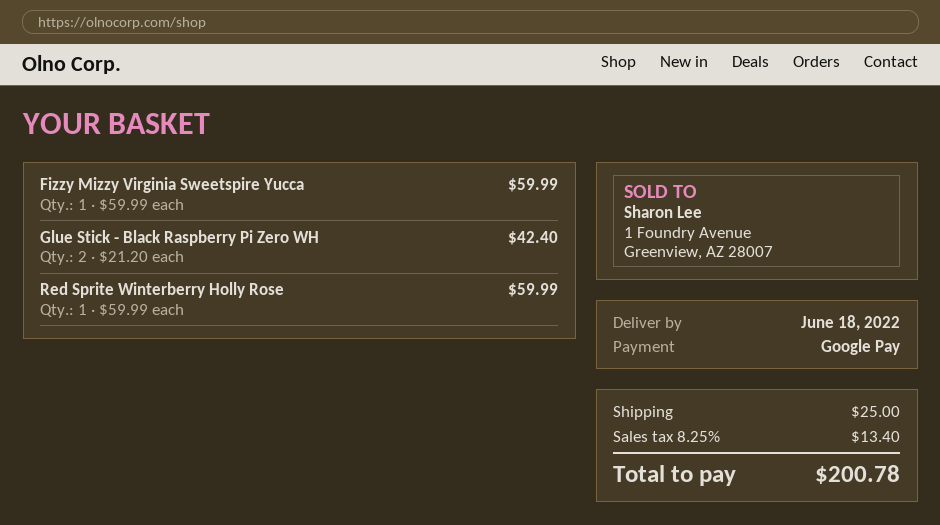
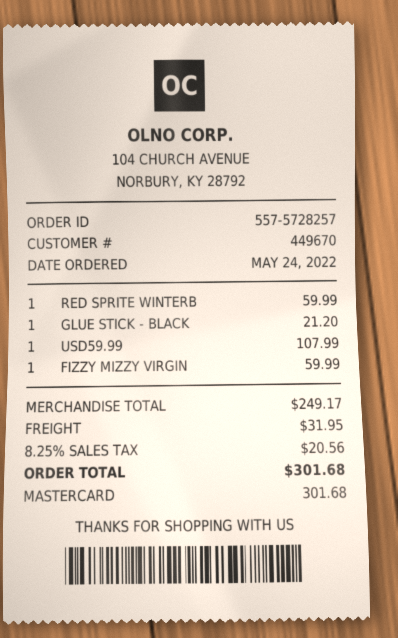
payment method: Google Pay -> Mastercard
Glue Stick - Black Raspberry Pi Zero WH: 2 for 42.40 -> 1 for 21.20
USD59.99: none -> 1 for 107.99
shipping: 25.00 -> 31.95
tax: 8.25% = 13.40 -> 8.25% = 20.56
total: 200.78 -> 301.68

